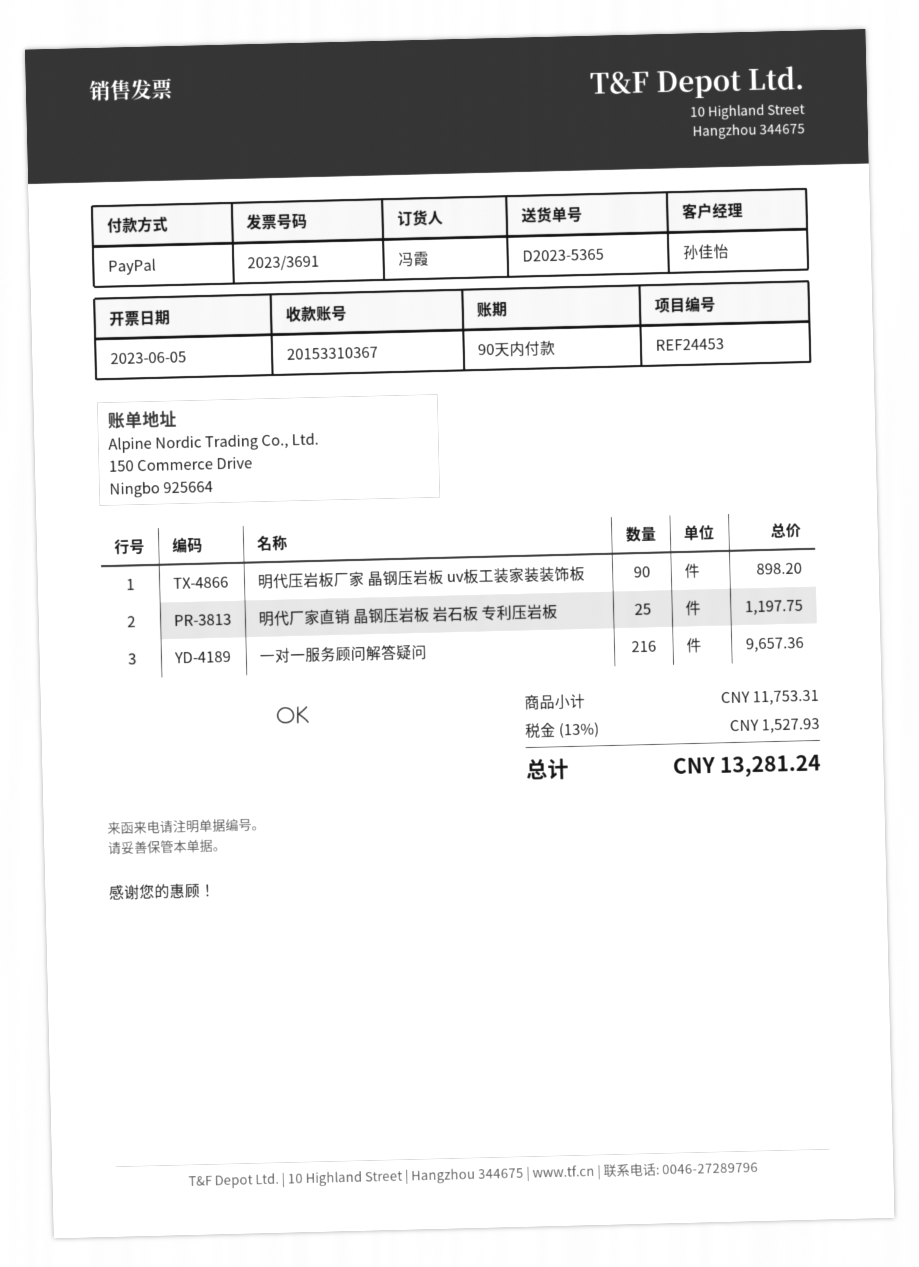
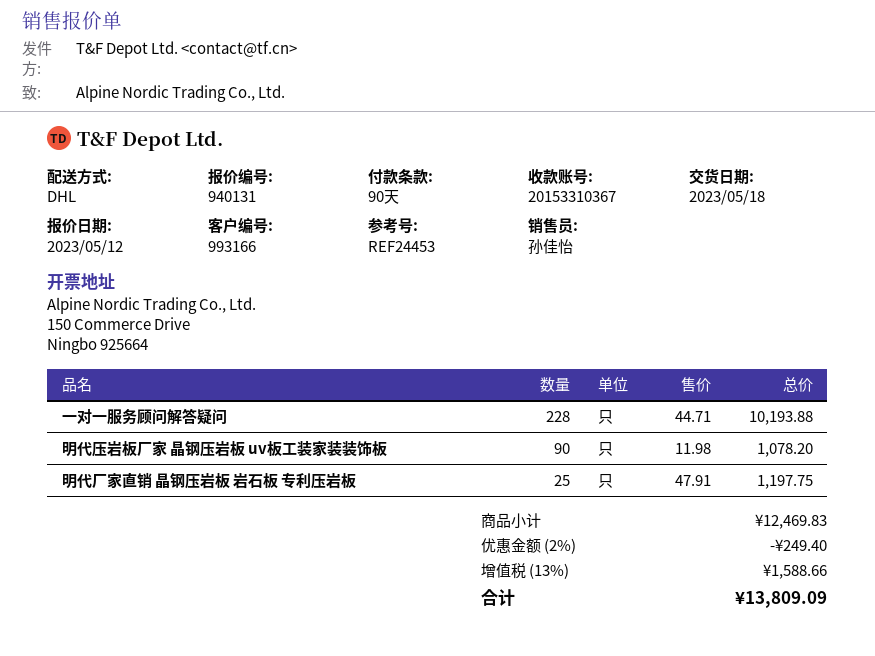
明代压岩板厂家 晶钢压岩板 uv板工装家装装饰板: 90 for 898.20 -> 90 for 1078.20
一对一服务顾问解答疑问: 216 for 9657.36 -> 228 for 10193.88
subtotal: 11753.31 -> 12469.83
discount: none -> 2% = 249.40
tax: 13% = 1527.93 -> 13% = 1588.66
total: 13281.24 -> 13809.09

